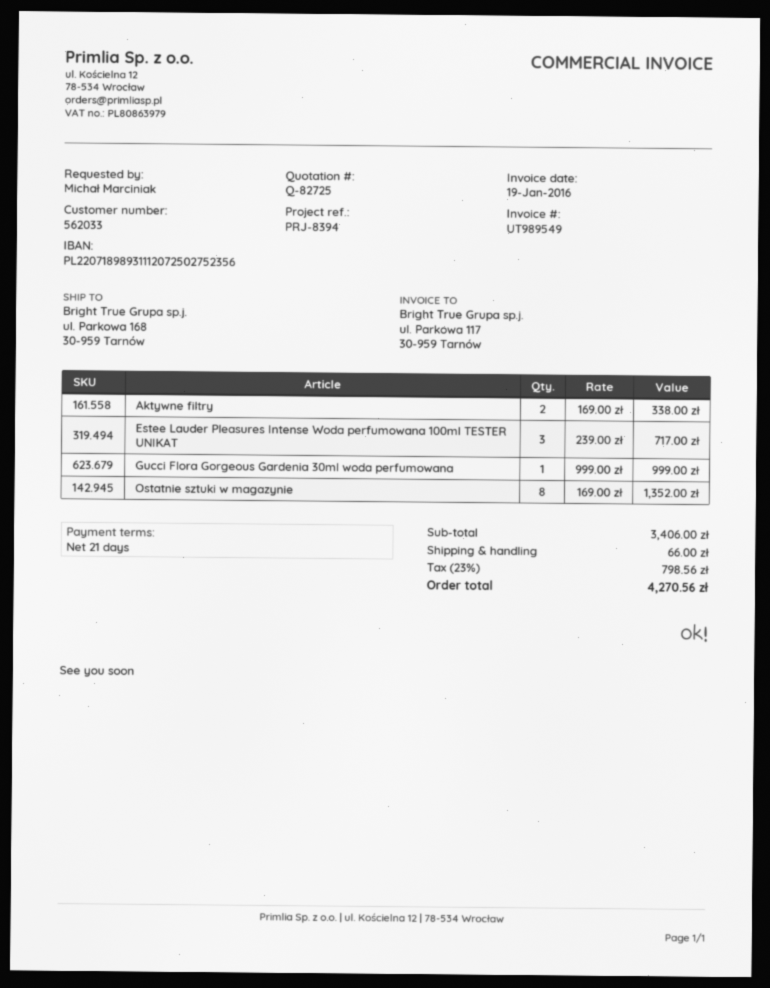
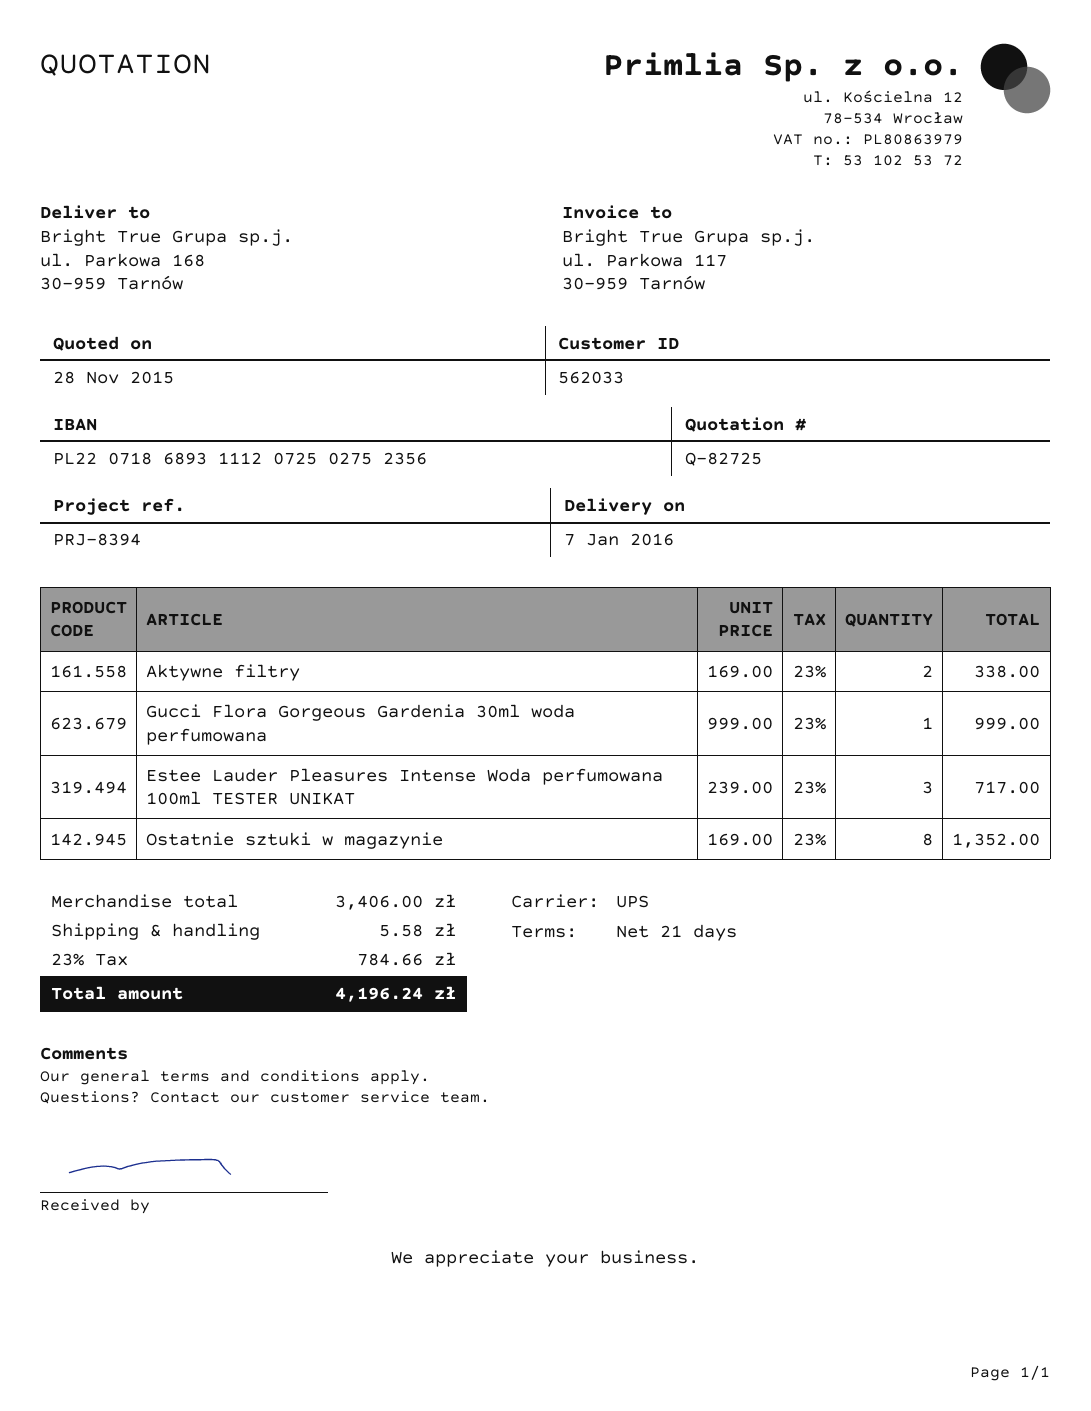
bank account: PL22071898931112072502752356 -> PL22071868931112072502752356
shipping: 66.00 -> 5.58
tax: 23% = 798.56 -> 23% = 784.66
total: 4270.56 -> 4196.24

